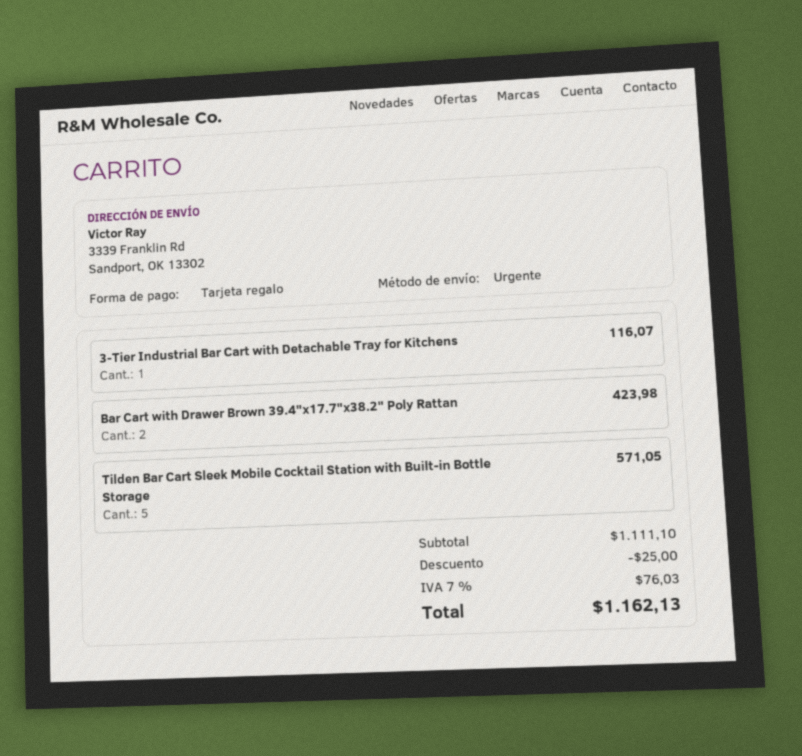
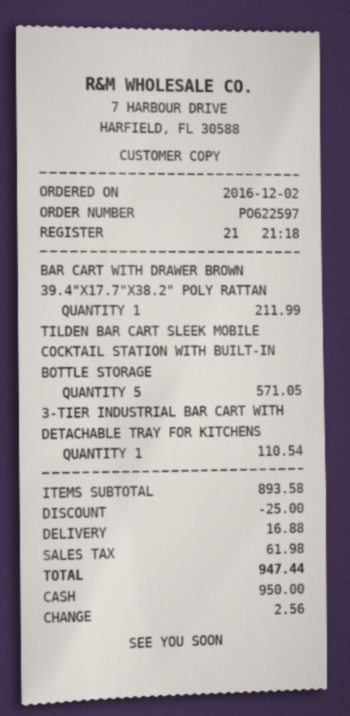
payment method: gift card -> cash
3-Tier Industrial Bar Cart with Detachable Tray for Kitchens: 1 for 116.07 -> 1 for 110.54
Bar Cart with Drawer Brown 39.4"x17.7"x38.2" Poly Rattan: 2 for 423.98 -> 1 for 211.99
subtotal: 1111.10 -> 893.58
shipping: none -> 16.88
tax: 76.03 -> 61.98
total: 1162.13 -> 947.44

